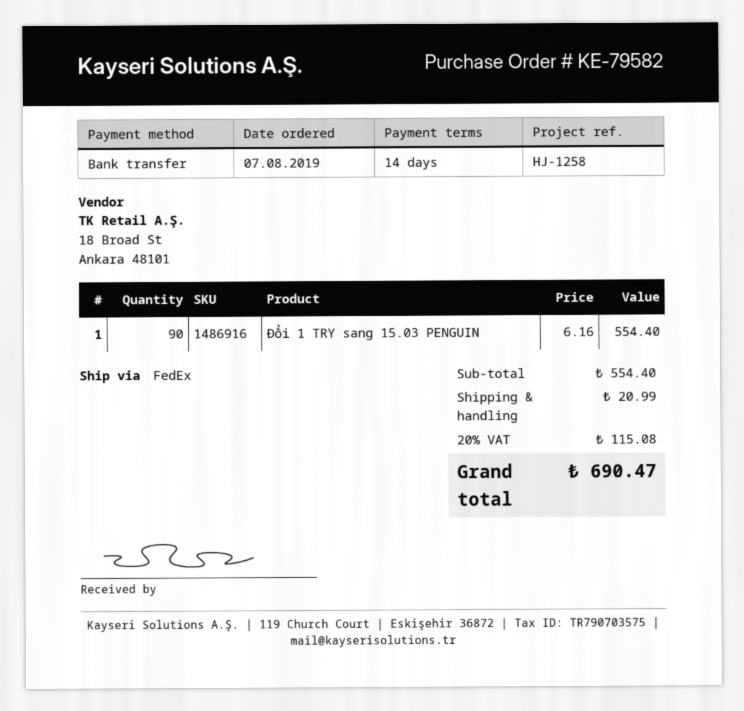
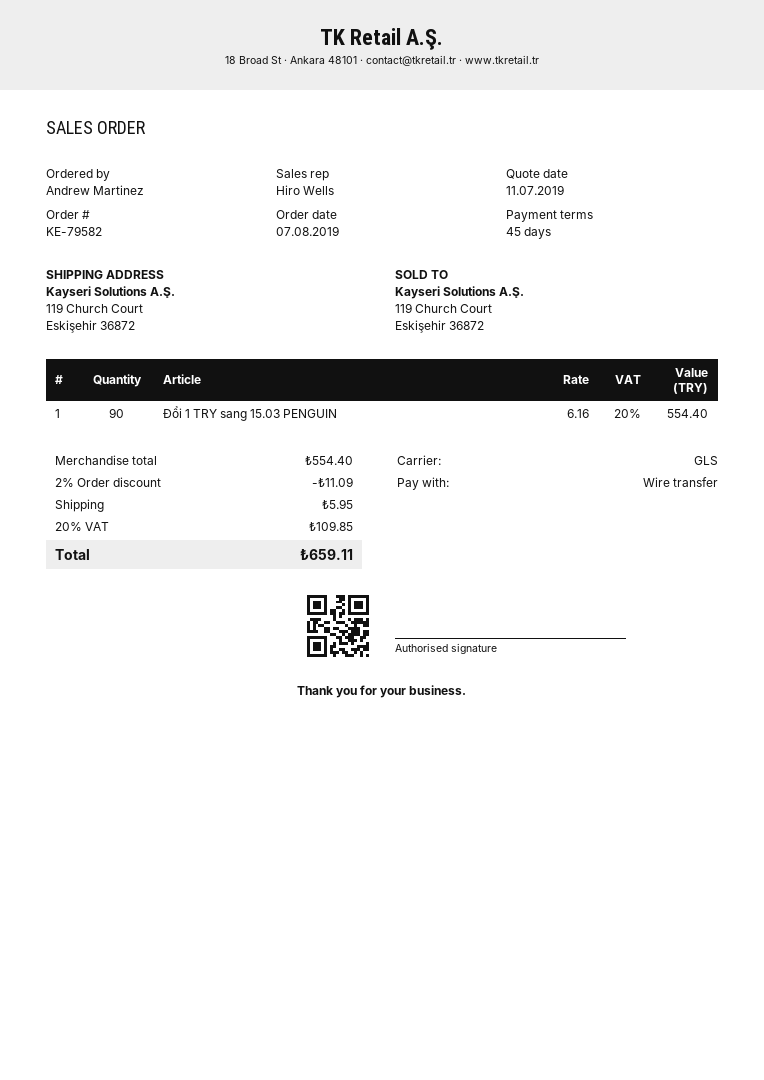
payment terms: 14 days -> 45 days
shipping method: FedEx -> GLS
discount: none -> 2% = 11.09
shipping: 20.99 -> 5.95
tax: 20% = 115.08 -> 20% = 109.85
total: 690.47 -> 659.11

